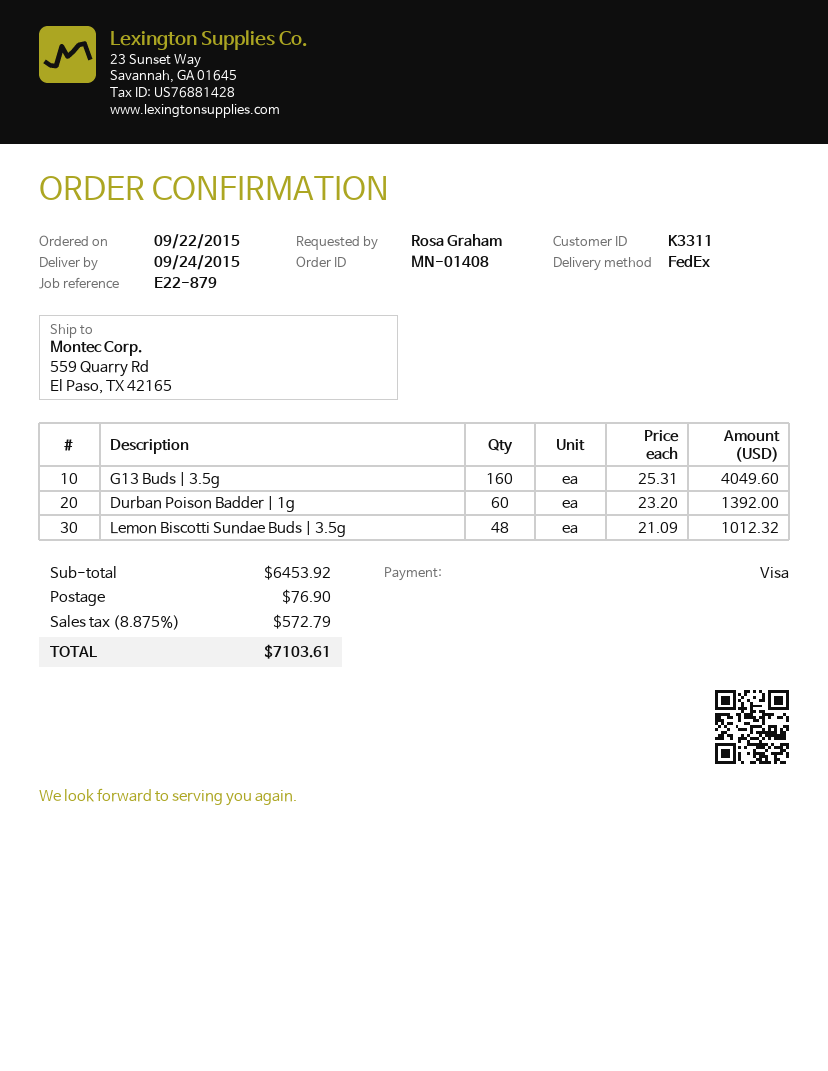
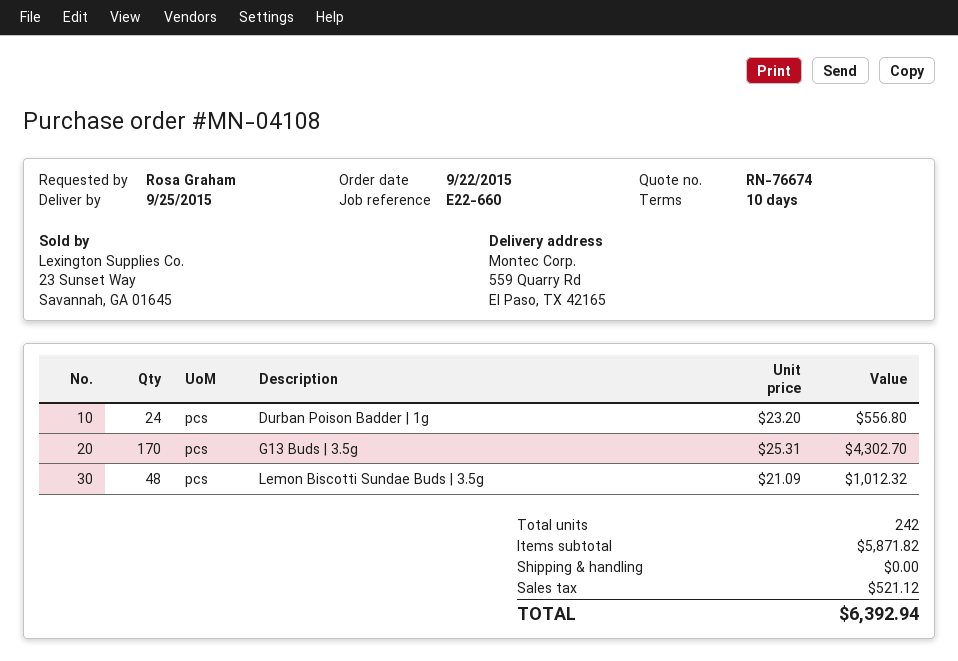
order number: MN-01408 -> MN-04108
delivery date: 2015-09-24 -> 2015-09-25
reference: E22-879 -> E22-660
G13 Buds | 3.5g: 160 x 25.31 = 4049.60 -> 170 x 25.31 = 4302.70
Durban Poison Badder | 1g: 60 x 23.20 = 1392.00 -> 24 x 23.20 = 556.80
subtotal: 6453.92 -> 5871.82
shipping: 76.90 -> 0.00
tax: 572.79 -> 521.12
total: 7103.61 -> 6392.94

